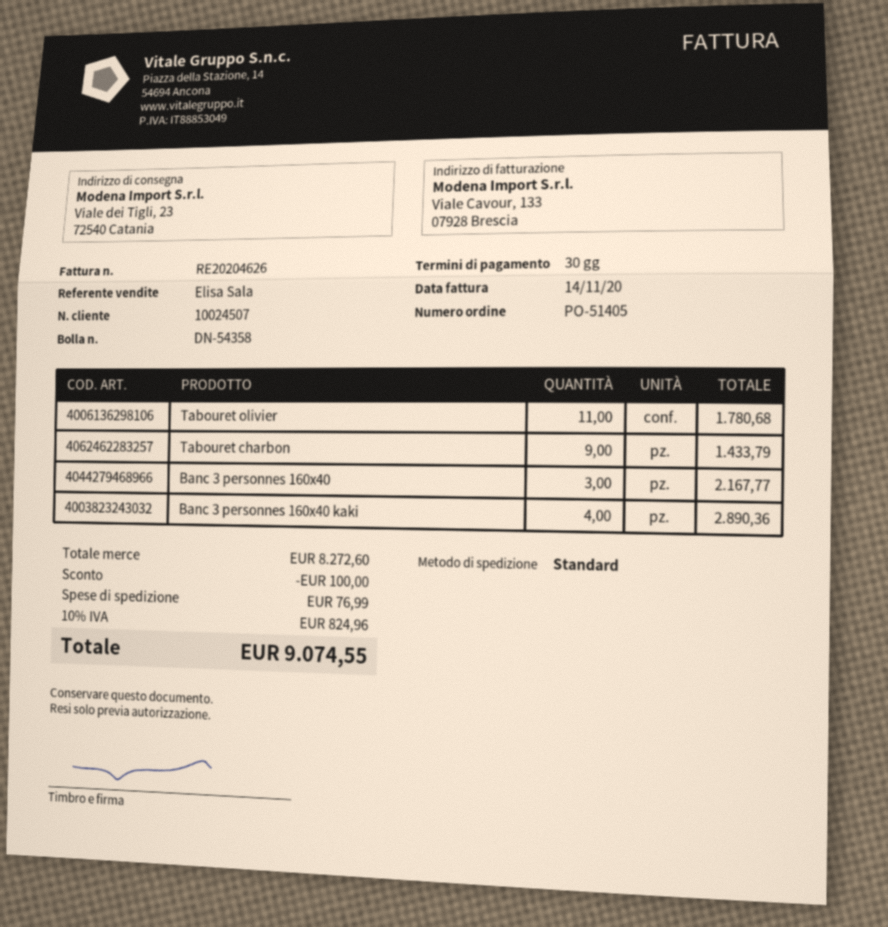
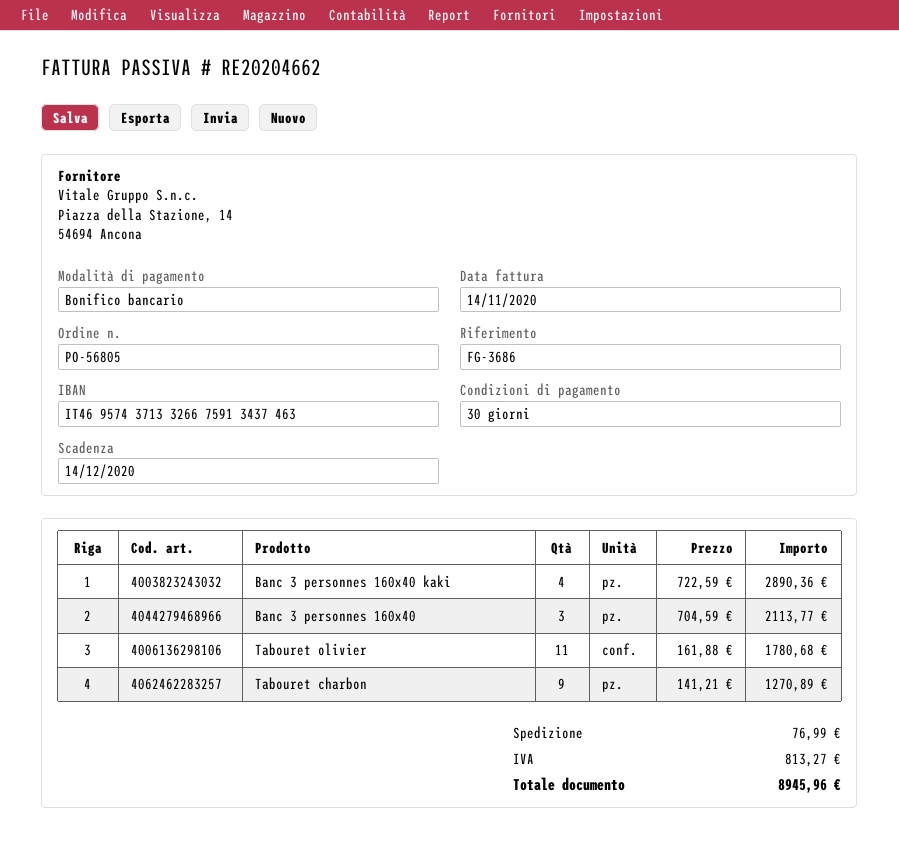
order number: PO-51405 -> PO-56805
invoice number: RE20204626 -> RE20204662
Tabouret charbon: 9 for 1433.79 -> 9 for 1270.89
Banc 3 personnes 160x40: 3 for 2167.77 -> 3 for 2113.77
discount: 100.00 -> none
tax: 824.96 -> 813.27
total: 9074.55 -> 8945.96

